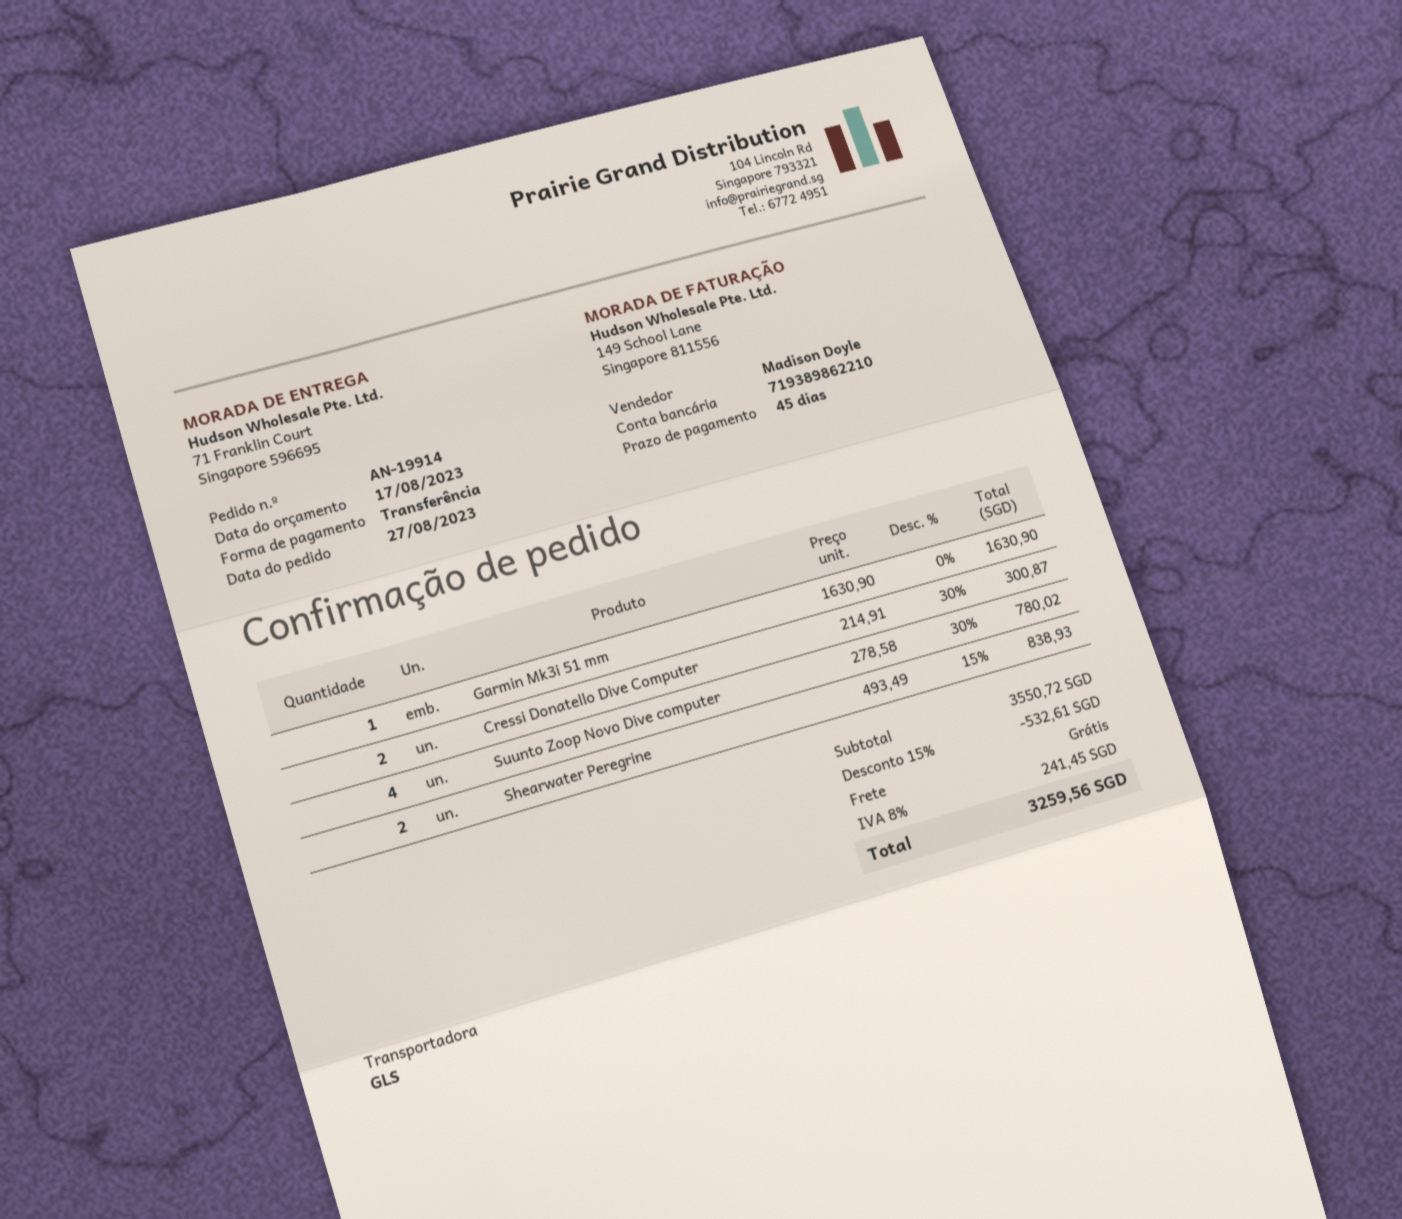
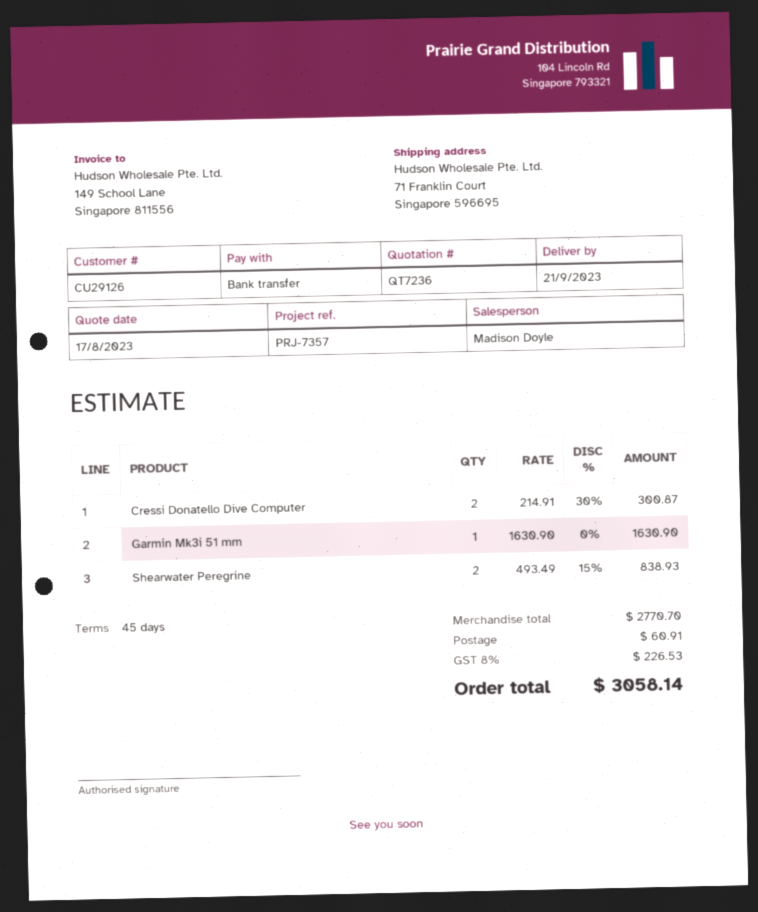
Suunto Zoop Novo Dive computer: 4 x 278.58 - 30% = 780.02 -> none
subtotal: 3550.72 -> 2770.70
discount: 15% = 532.61 -> none
shipping: 0.00 -> 60.91
tax: 8% = 241.45 -> 8% = 226.53
total: 3259.56 -> 3058.14

